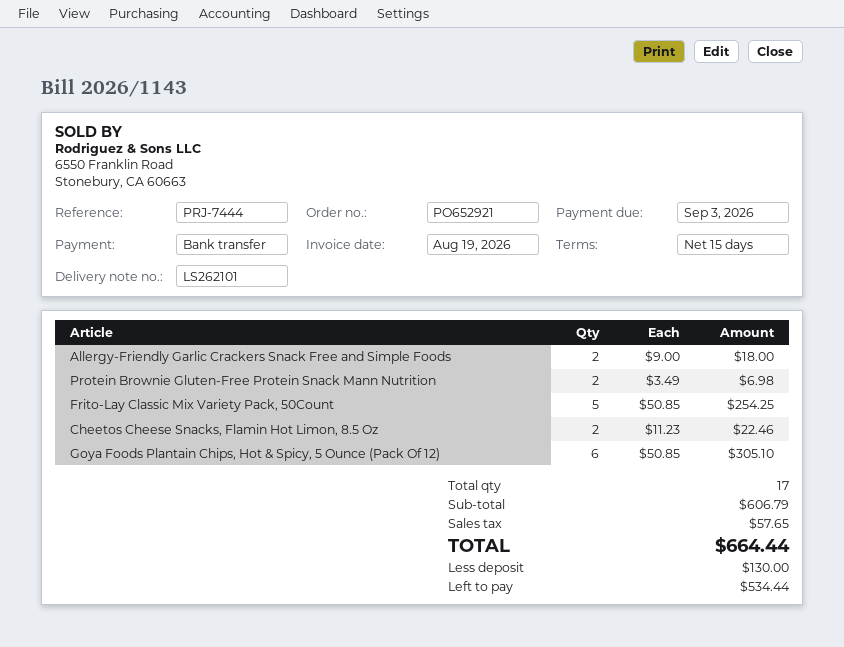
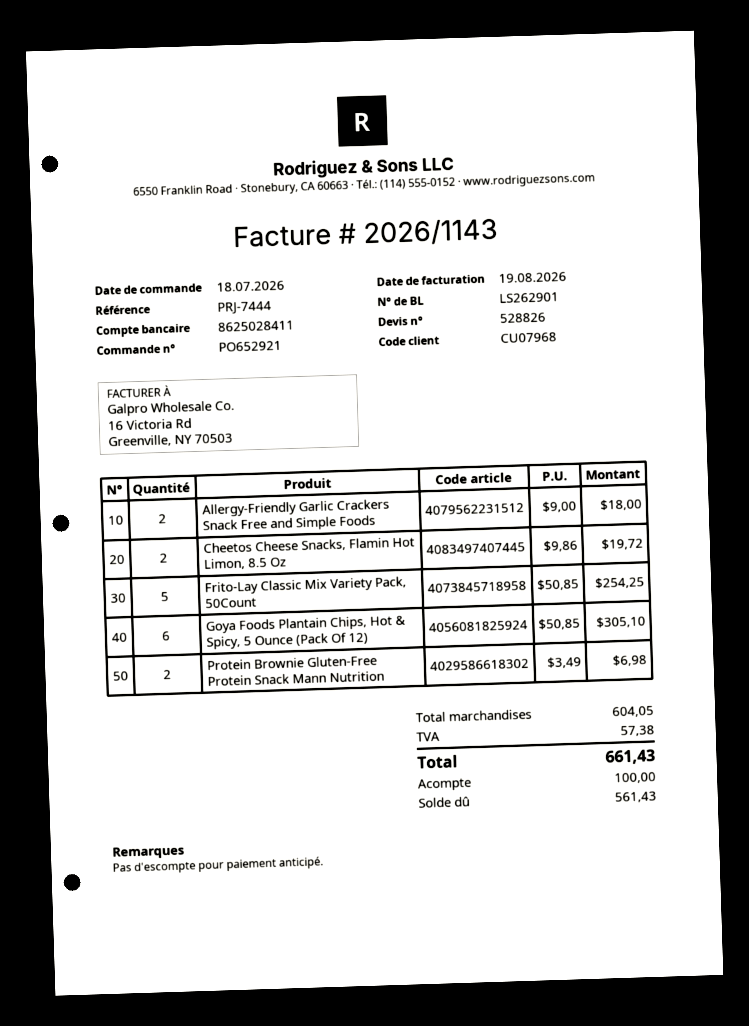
delivery note number: LS262101 -> LS262901
Cheetos Cheese Snacks, Flamin Hot Limon, 8.5 Oz: 2 x 11.23 = 22.46 -> 2 x 9.86 = 19.72
subtotal: 606.79 -> 604.05
tax: 57.65 -> 57.38
total: 664.44 -> 661.43
deposit: 130.00 -> 100.00
balance: 534.44 -> 561.43

